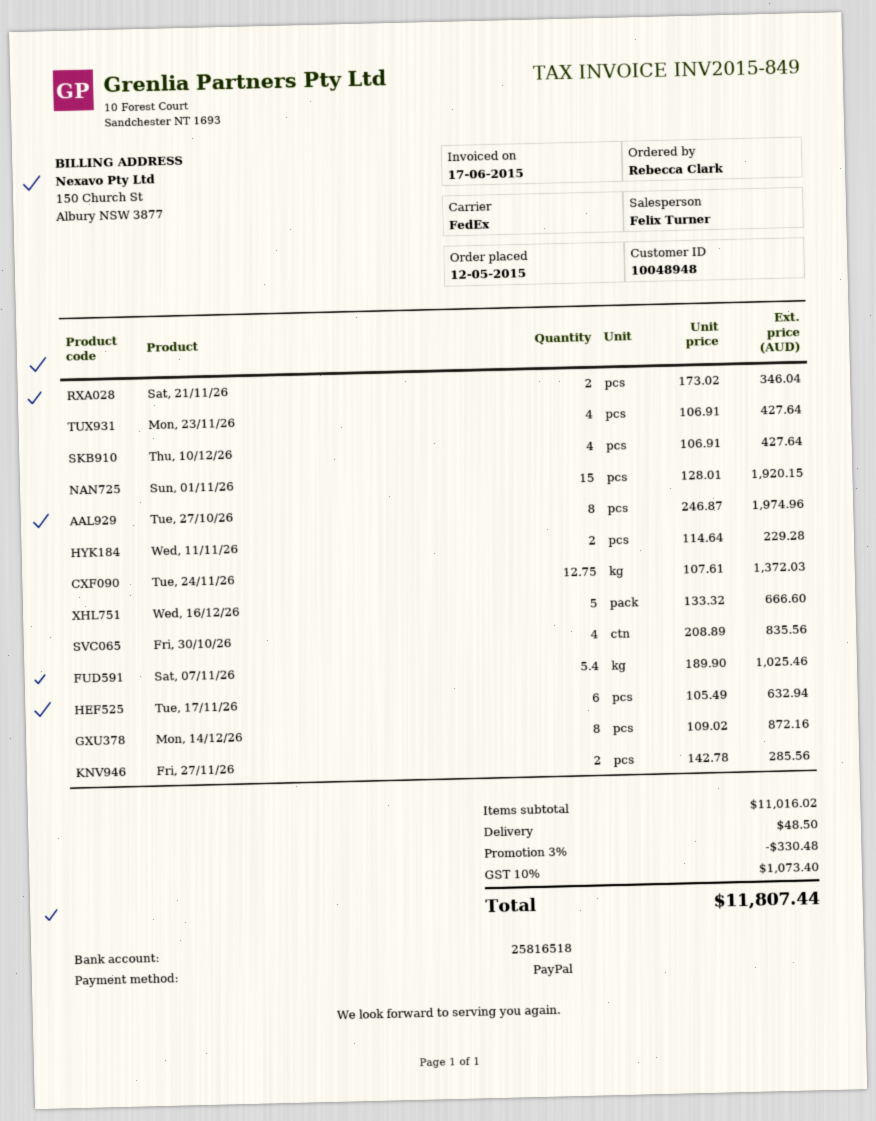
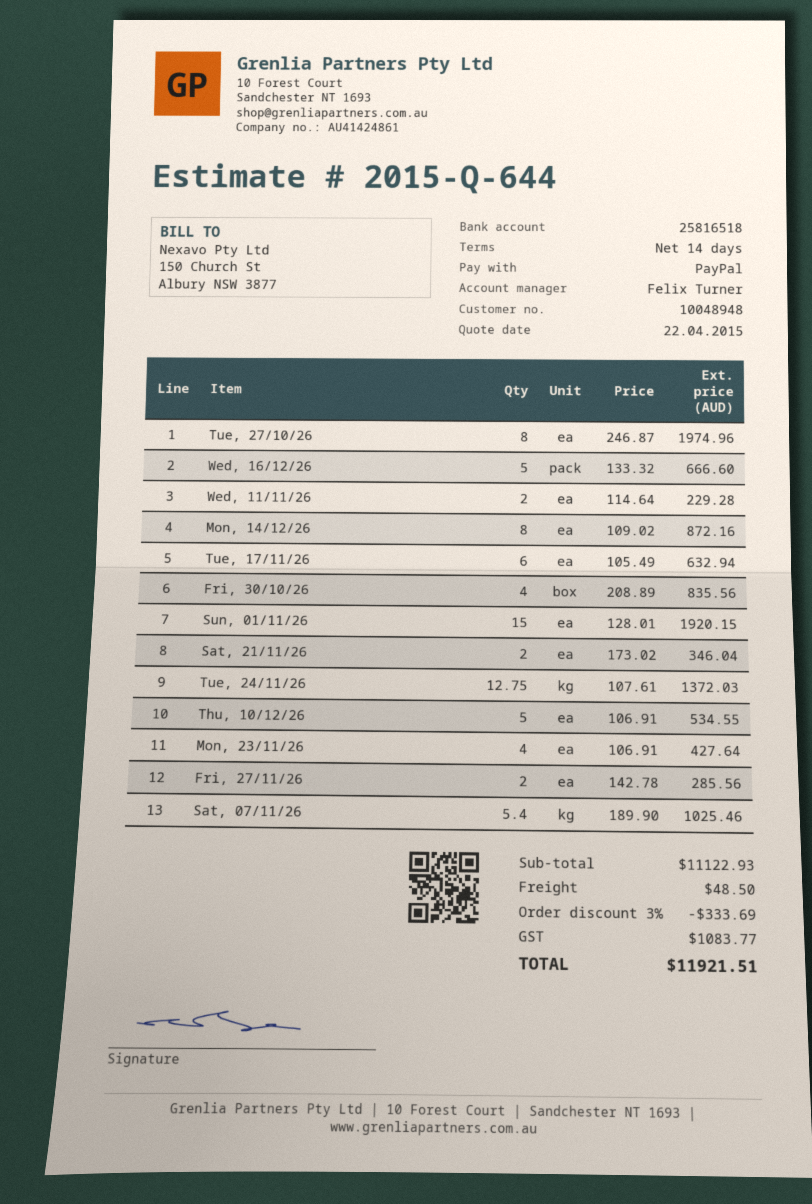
Thu, 10/12/26: 4 x 106.91 = 427.64 -> 5 x 106.91 = 534.55
subtotal: 11016.02 -> 11122.93
discount: 3% = 330.48 -> 3% = 333.69
tax: 1073.40 -> 1083.77
total: 11807.44 -> 11921.51

